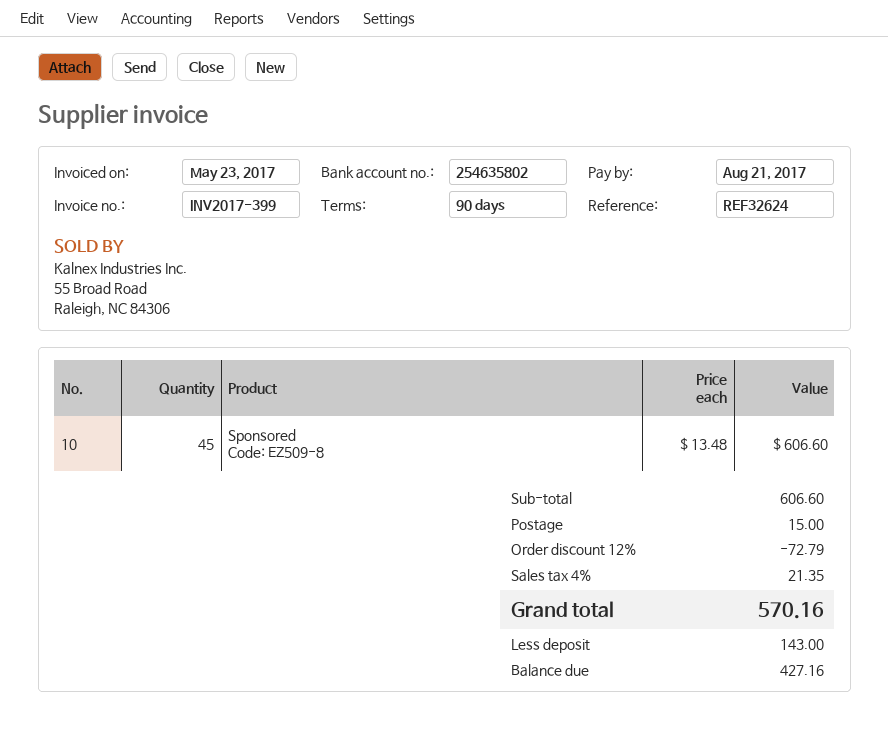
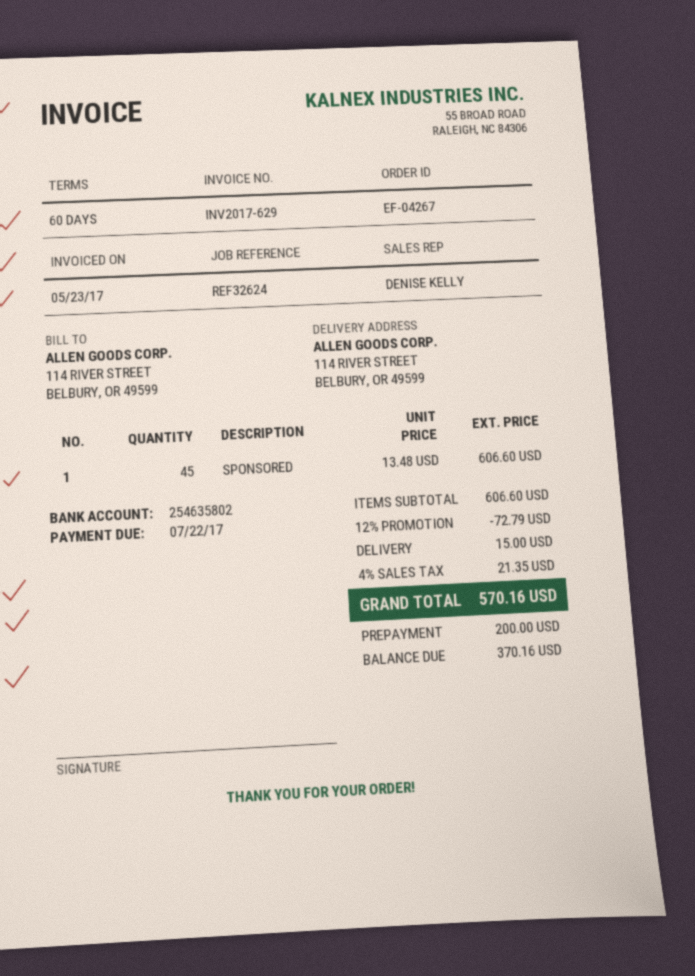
invoice number: INV2017-399 -> INV2017-629
payment terms: 90 days -> 60 days
due date: 2017-08-21 -> 2017-07-22
deposit: 143.00 -> 200.00
balance: 427.16 -> 370.16

